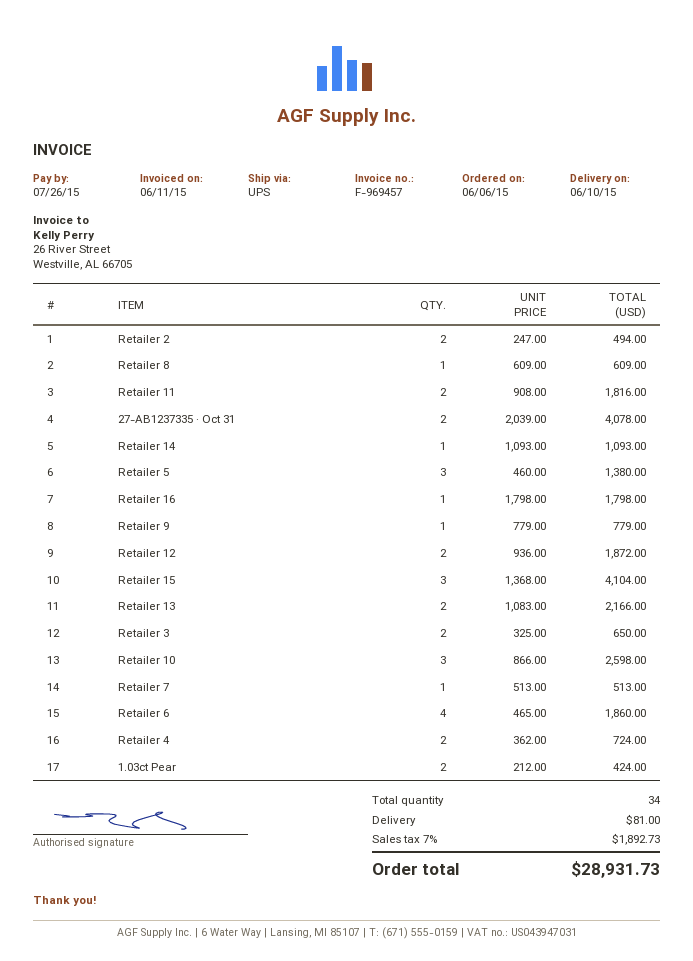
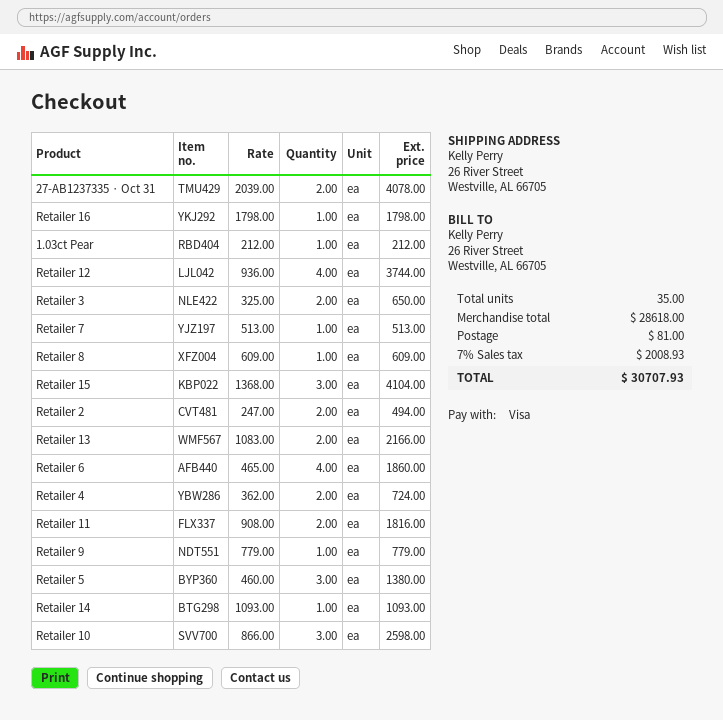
Retailer 12: 2 x 936.00 = 1872.00 -> 4 x 936.00 = 3744.00
1.03ct Pear: 2 x 212.00 = 424.00 -> 1 x 212.00 = 212.00
total quantity: 34 -> 35
tax: 7% = 1892.73 -> 7% = 2008.93
total: 28931.73 -> 30707.93

